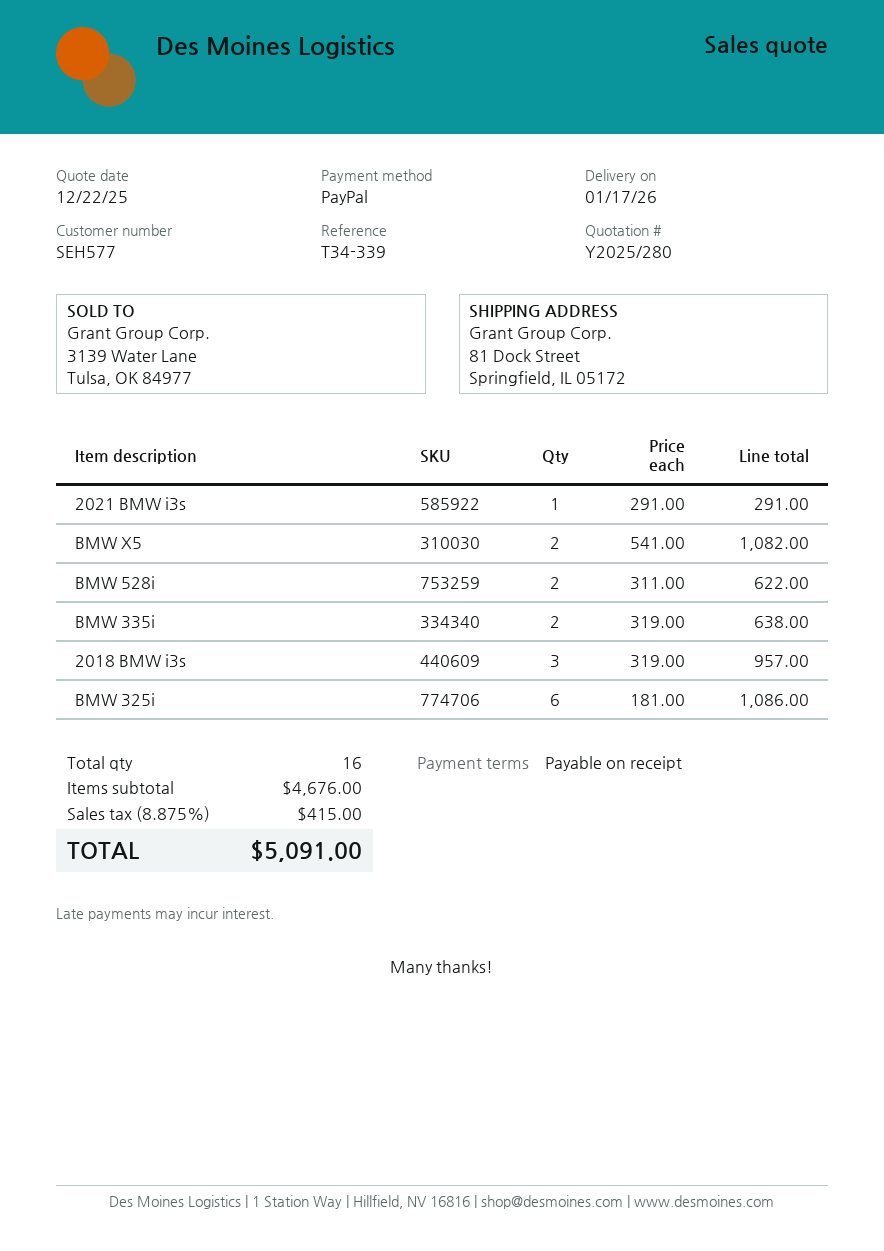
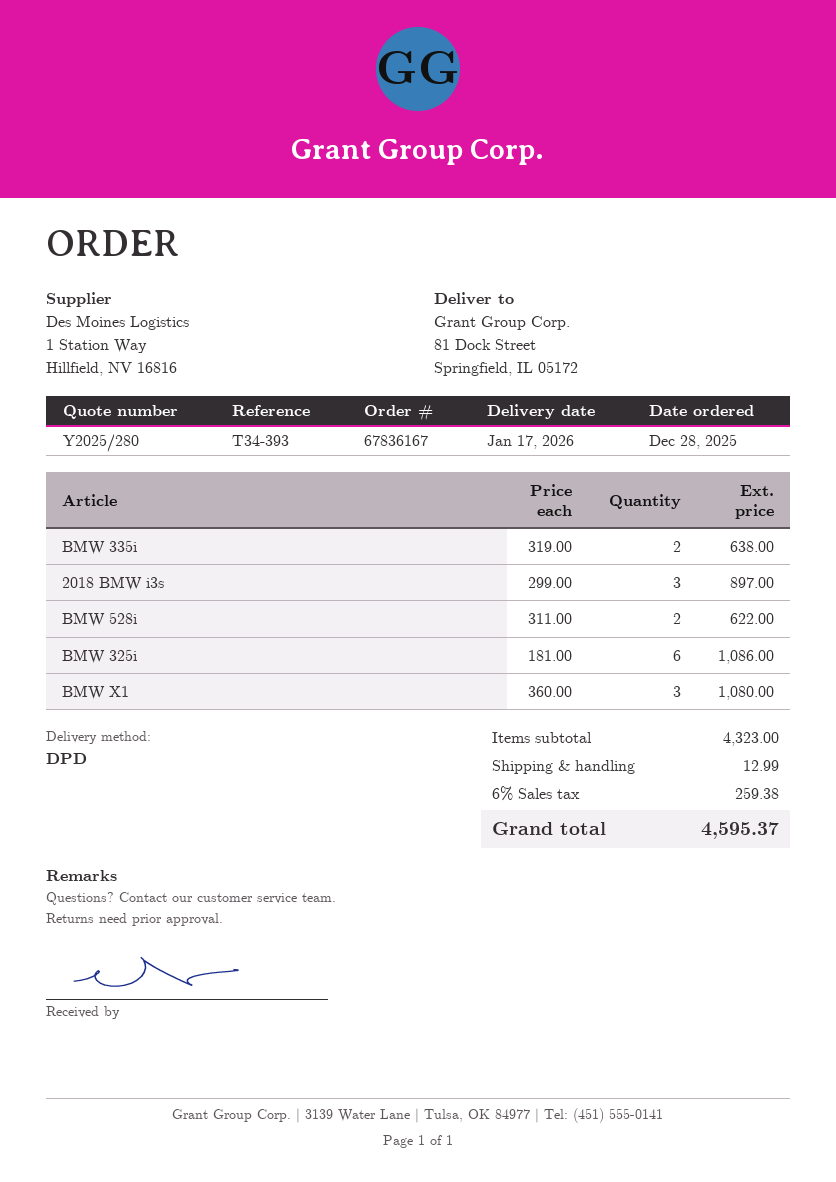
reference: T34-339 -> T34-393
2021 BMW i3s: 1 x 291.00 = 291.00 -> none
BMW X5: 2 x 541.00 = 1082.00 -> none
2018 BMW i3s: 3 x 319.00 = 957.00 -> 3 x 299.00 = 897.00
BMW X1: none -> 3 x 360.00 = 1080.00
subtotal: 4676.00 -> 4323.00
shipping: none -> 12.99
tax: 8.875% = 415.00 -> 6% = 259.38
total: 5091.00 -> 4595.37

